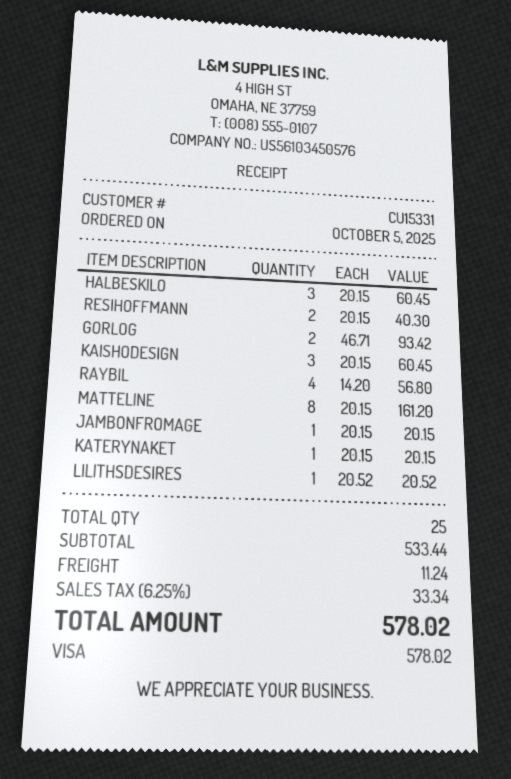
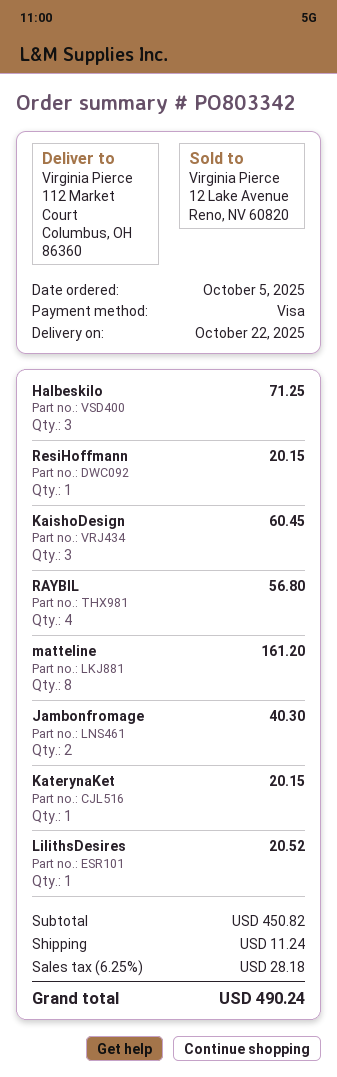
HALBESKILO: 3 for 60.45 -> 3 for 71.25
RESIHOFFMANN: 2 for 40.30 -> 1 for 20.15
GORLOG: 2 for 93.42 -> none
JAMBONFROMAGE: 1 for 20.15 -> 2 for 40.30
subtotal: 533.44 -> 450.82
tax: 6.25% = 33.34 -> 6.25% = 28.18
total: 578.02 -> 490.24

